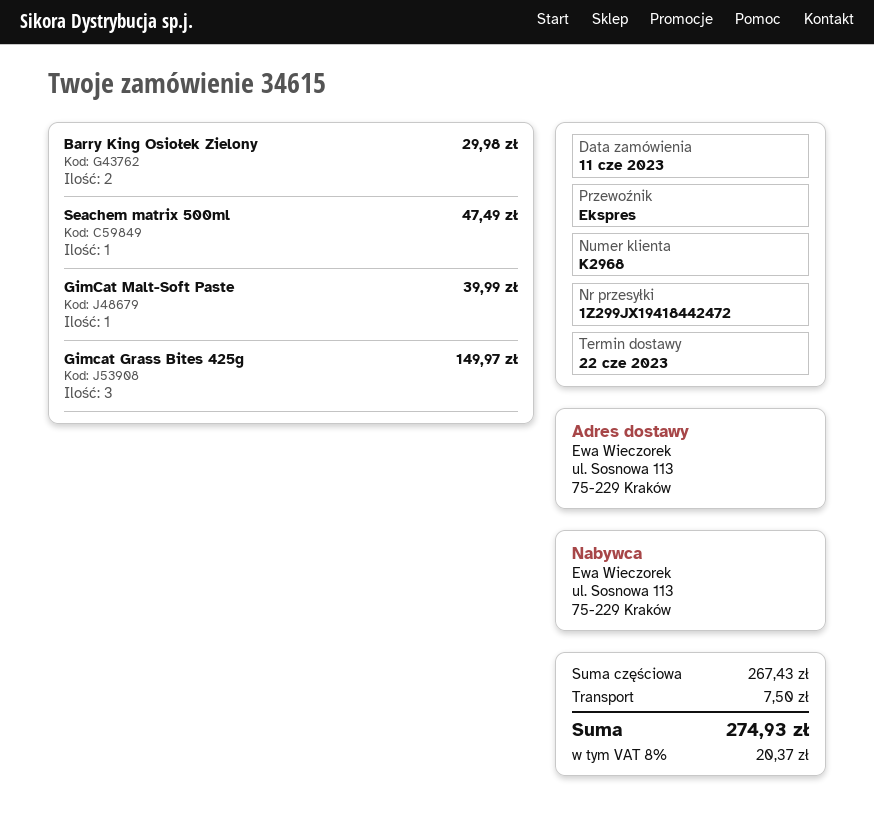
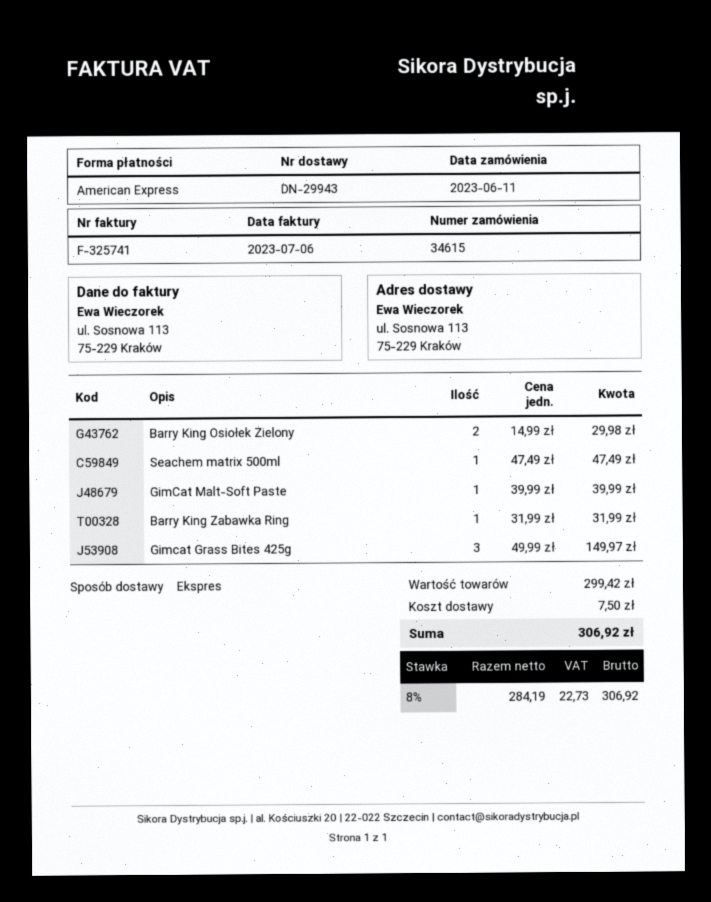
Barry King Zabawka Ring: none -> 1 for 31.99
subtotal: 267.43 -> 299.42
tax: 8% = 20.37 -> 8% = 22.73
total: 274.93 -> 306.92

